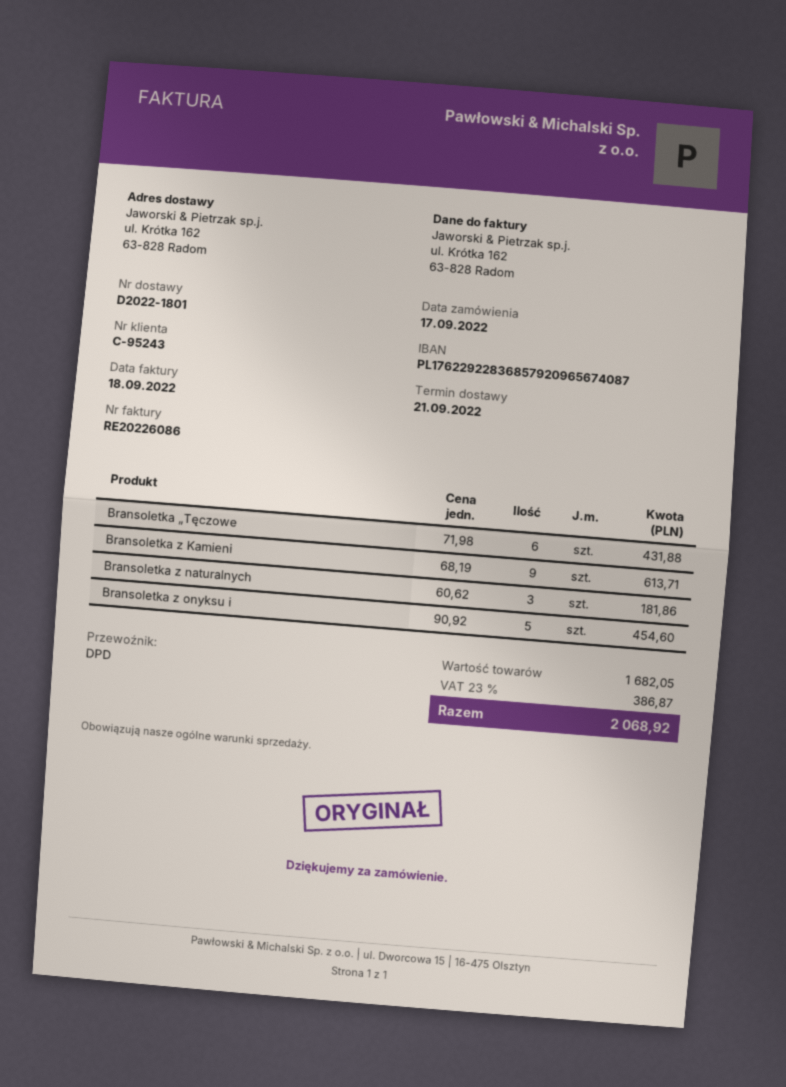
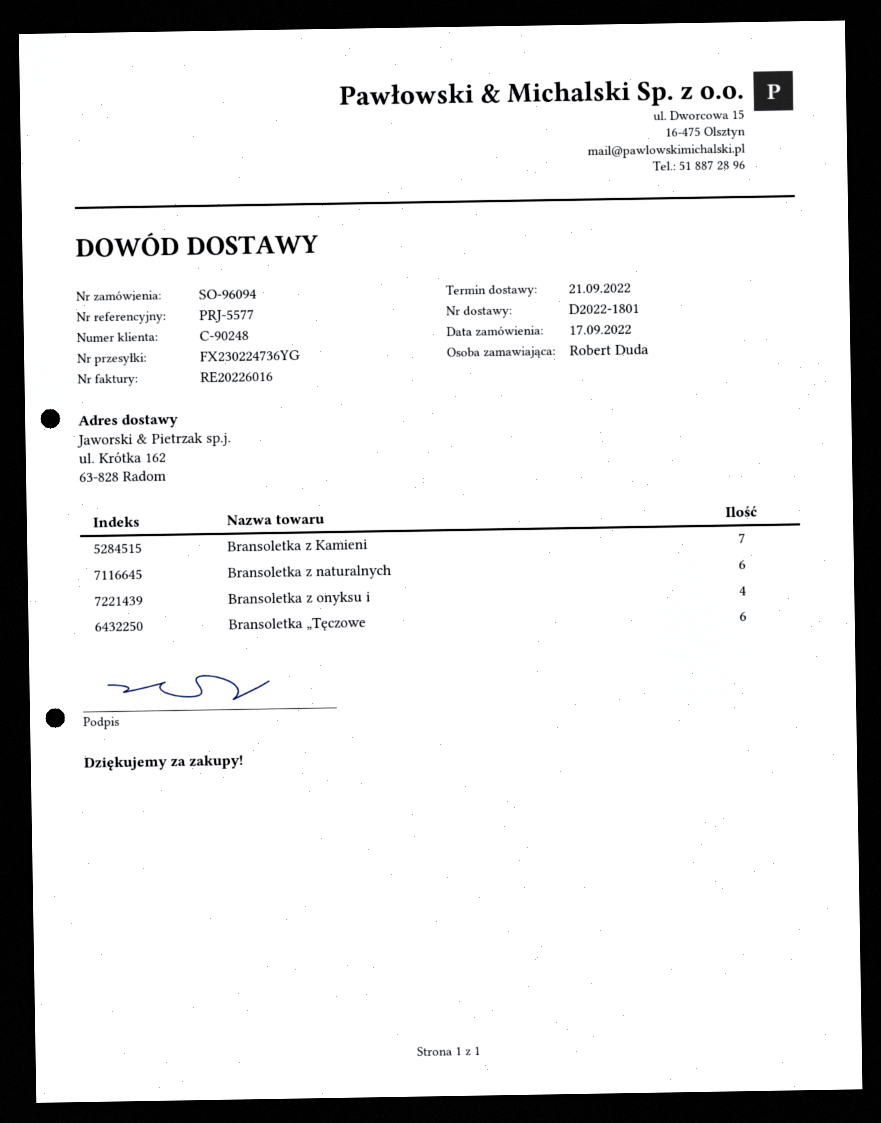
invoice number: RE20226086 -> RE20226016
customer number: C-95243 -> C-90248
Bransoletka z Kamieni: 9 -> 7
Bransoletka z naturalnych: 3 -> 6
Bransoletka z onyksu i: 5 -> 4

